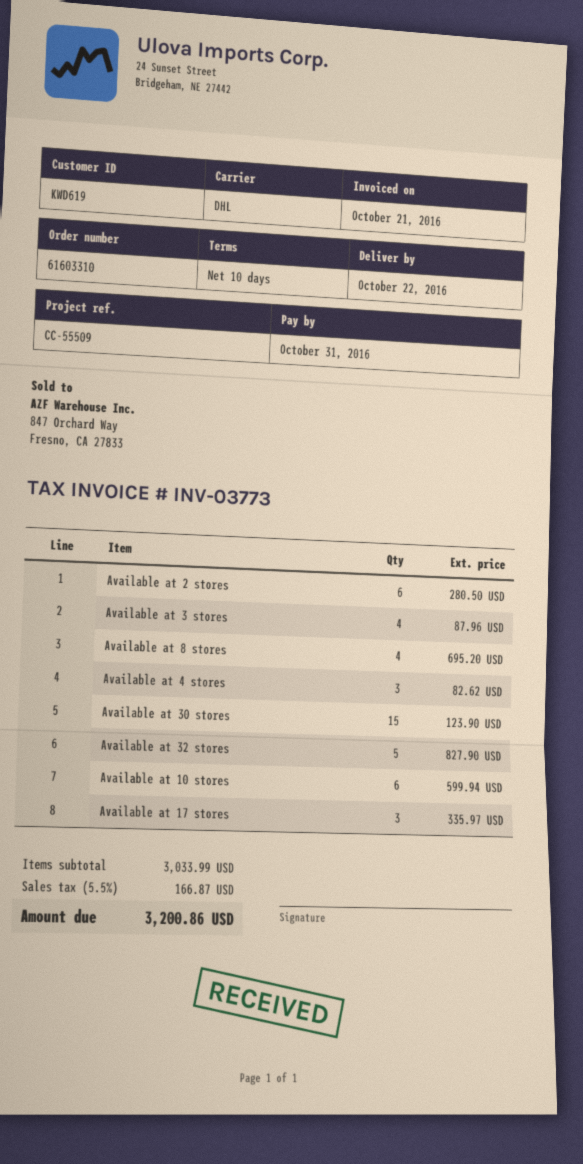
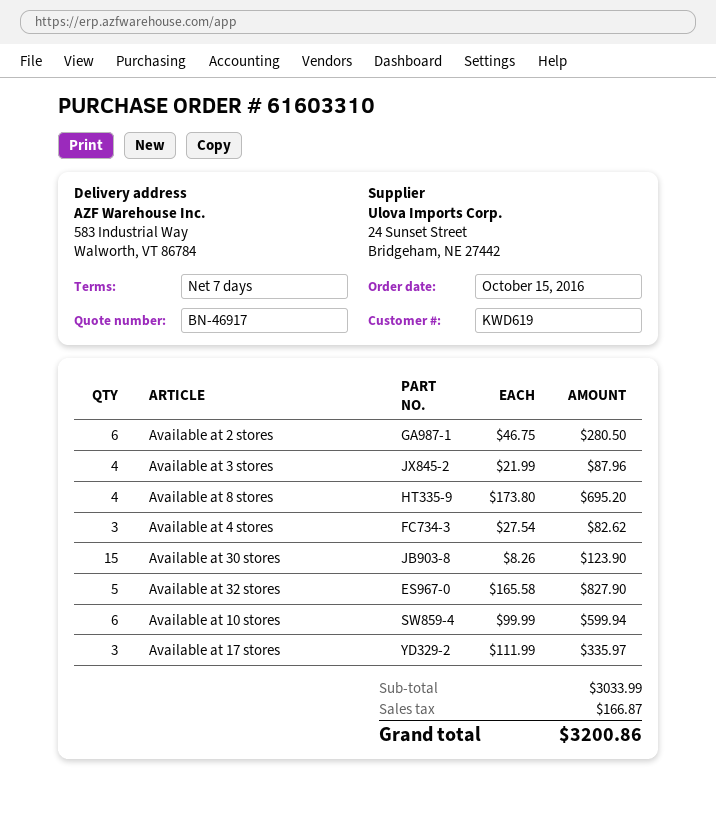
payment terms: 10 days -> 7 days

